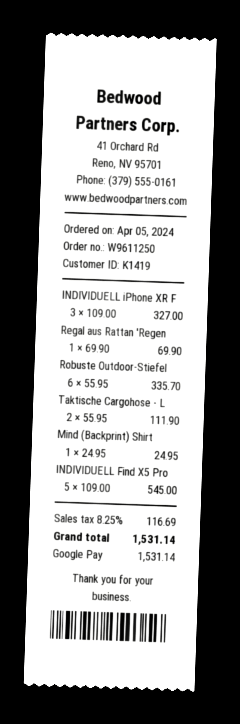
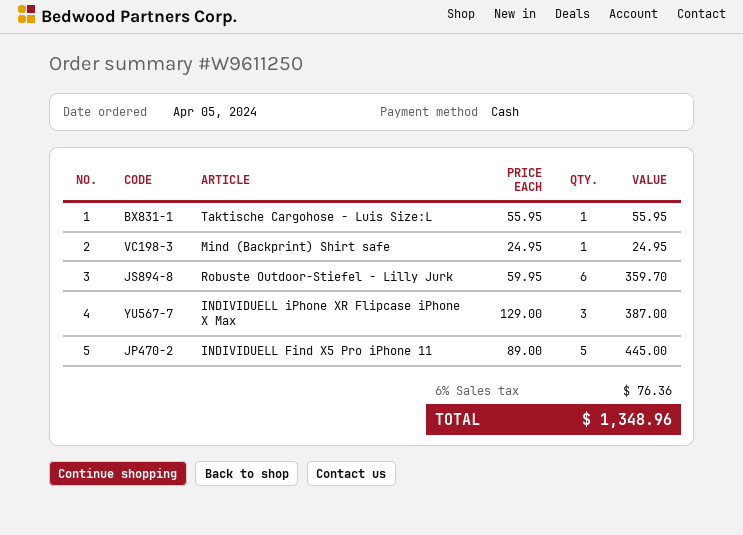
payment method: Google Pay -> cash
INDIVIDUELL iPhone XR F: 3 x 109.00 = 327.00 -> 3 x 129.00 = 387.00
Regal aus Rattan 'Regen: 1 x 69.90 = 69.90 -> none
Robuste Outdoor-Stiefel: 6 x 55.95 = 335.70 -> 6 x 59.95 = 359.70
Taktische Cargohose - L: 2 x 55.95 = 111.90 -> 1 x 55.95 = 55.95
INDIVIDUELL Find X5 Pro: 5 x 109.00 = 545.00 -> 5 x 89.00 = 445.00
tax: 8.25% = 116.69 -> 6% = 76.36
total: 1531.14 -> 1348.96

